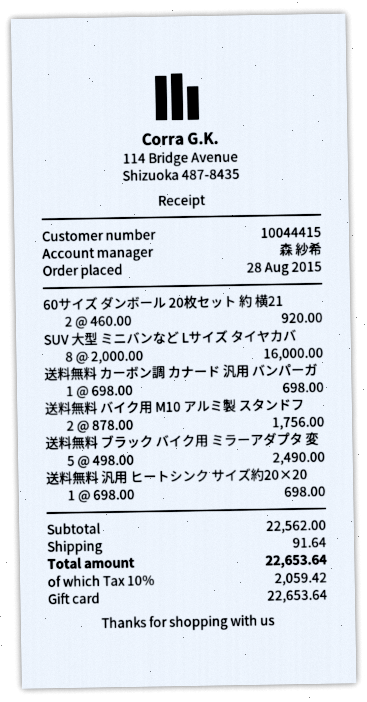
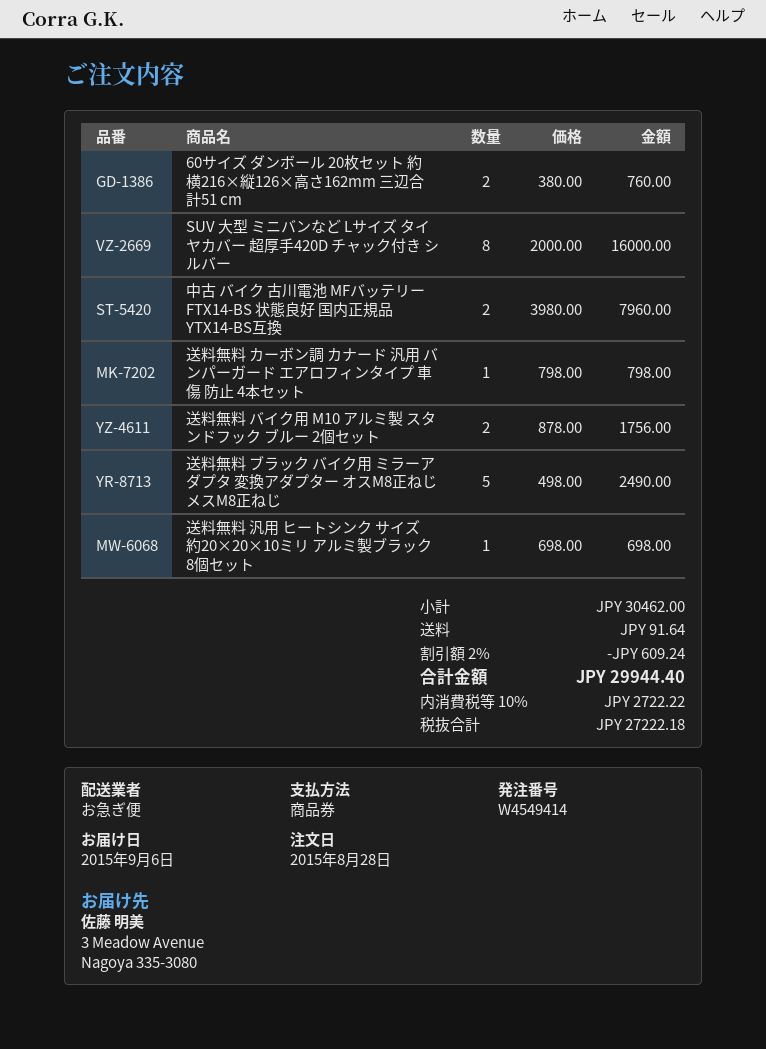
60サイズ ダンボール 20枚セット 約 横21: 2 x 460.00 = 920.00 -> 2 x 380.00 = 760.00
送料無料 カーボン調 カナード 汎用 バンパーガ: 1 x 698.00 = 698.00 -> 1 x 798.00 = 798.00
中古 バイク 古川電池 MFバッテリー FTX14-BS 状態良好 国内正規品 YTX14-BS互換: none -> 2 x 3980.00 = 7960.00
subtotal: 22562.00 -> 30462.00
discount: none -> 2% = 609.24
tax: 10% = 2059.42 -> 10% = 2722.22
total: 22653.64 -> 29944.40

